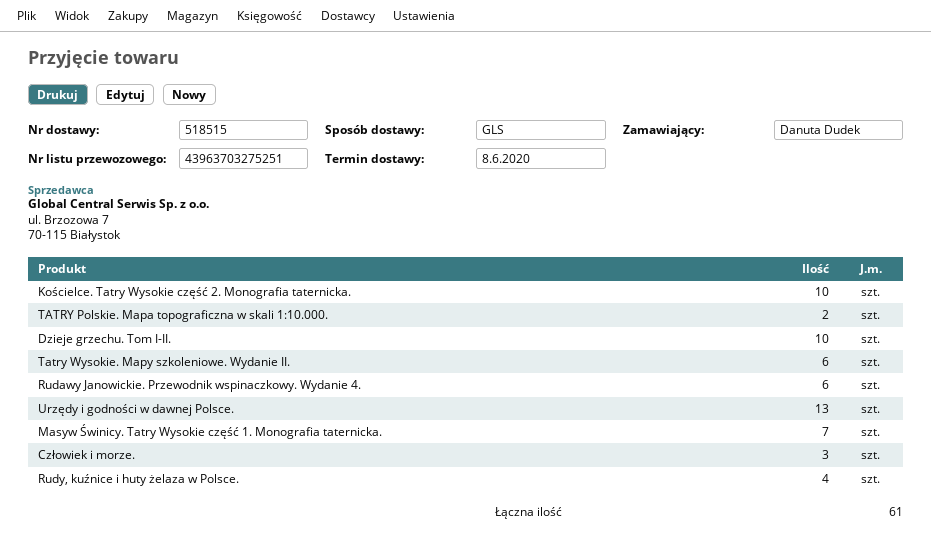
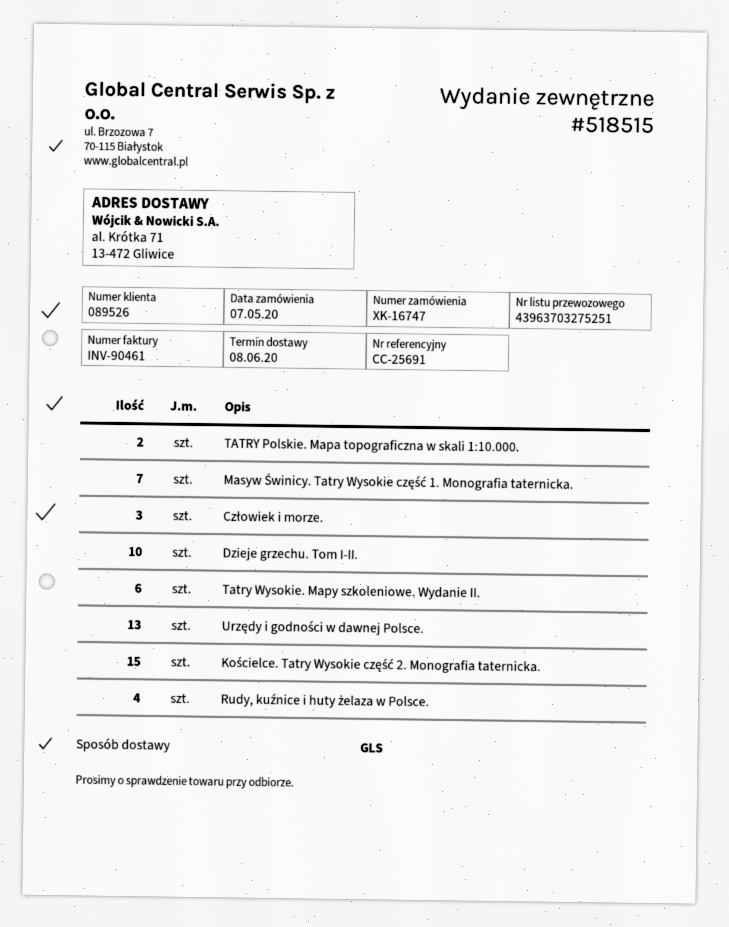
Kościelce. Tatry Wysokie część 2. Monografia taternicka.: 10 -> 15
Rudawy Janowickie. Przewodnik wspinaczkowy. Wydanie 4.: 6 -> none

